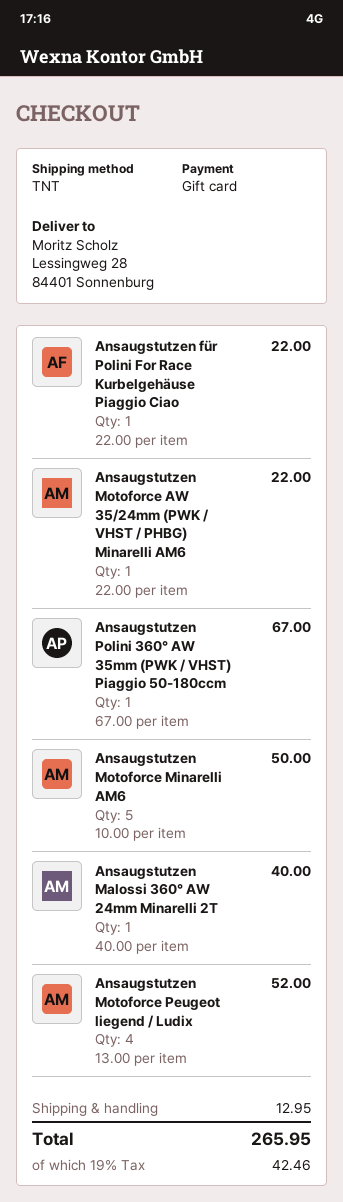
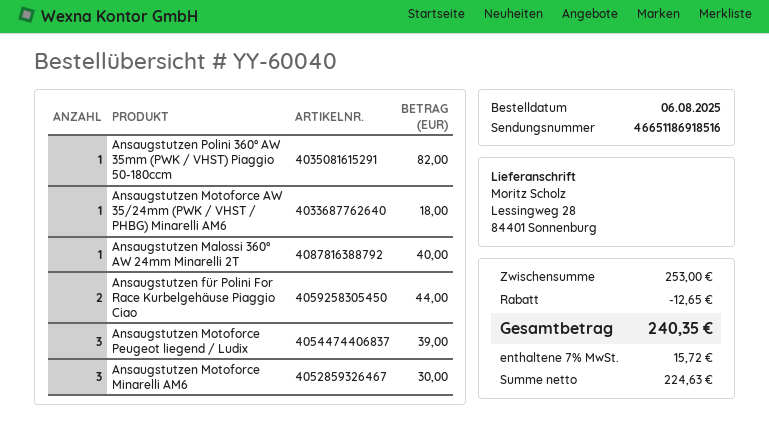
Ansaugstutzen für Polini For Race Kurbelgehäuse Piaggio Ciao: 1 for 22.00 -> 2 for 44.00
Ansaugstutzen Motoforce AW 35/24mm (PWK / VHST / PHBG) Minarelli AM6: 1 for 22.00 -> 1 for 18.00
Ansaugstutzen Polini 360° AW 35mm (PWK / VHST) Piaggio 50-180ccm: 1 for 67.00 -> 1 for 82.00
Ansaugstutzen Motoforce Minarelli AM6: 5 for 50.00 -> 3 for 30.00
Ansaugstutzen Motoforce Peugeot liegend / Ludix: 4 for 52.00 -> 3 for 39.00
discount: none -> 12.65
shipping: 12.95 -> none
tax: 19% = 42.46 -> 7% = 15.72
total: 265.95 -> 240.35

